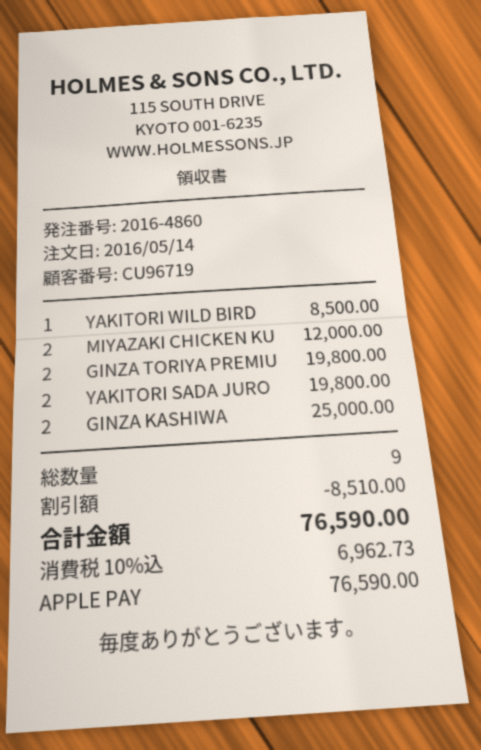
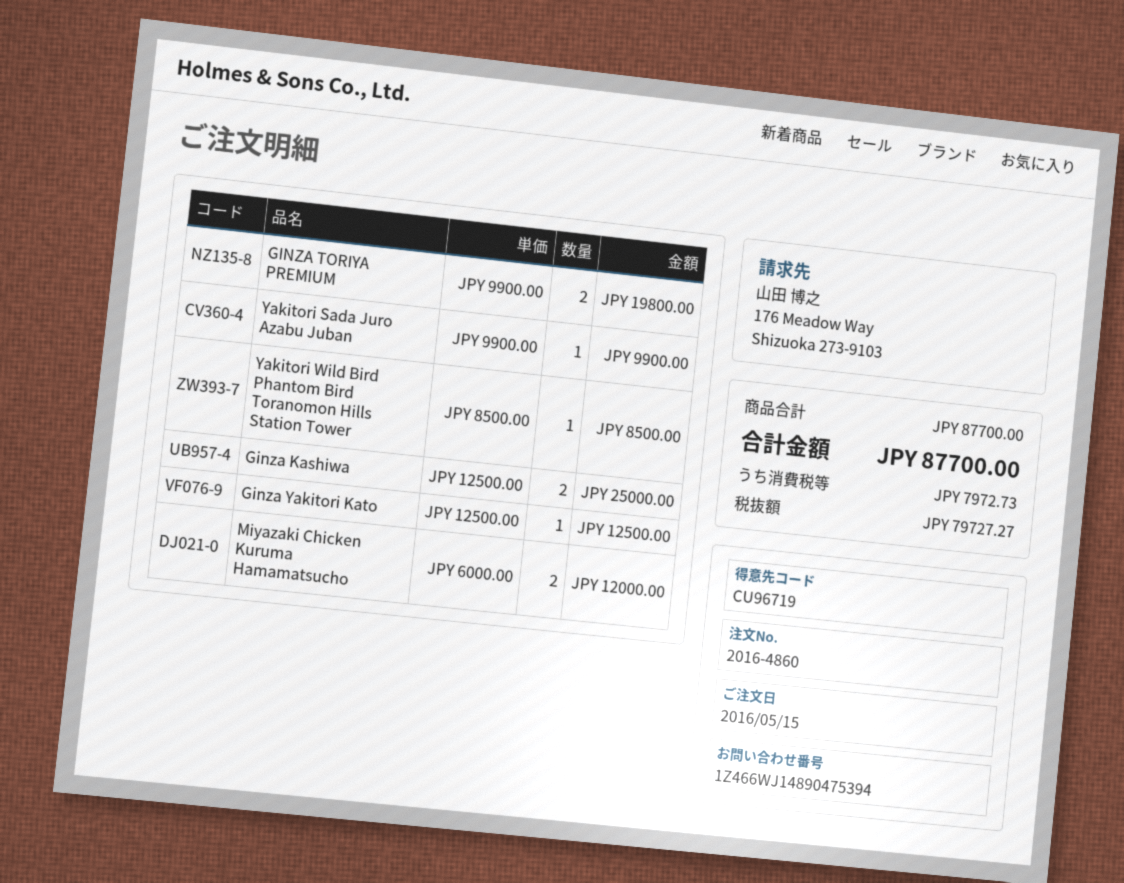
order date: 2016-05-14 -> 2016-05-15
YAKITORI SADA JURO: 2 for 19800.00 -> 1 for 9900.00
Ginza Yakitori Kato: none -> 1 for 12500.00
discount: 8510.00 -> none
tax: 6962.73 -> 7972.73
total: 76590.00 -> 87700.00

